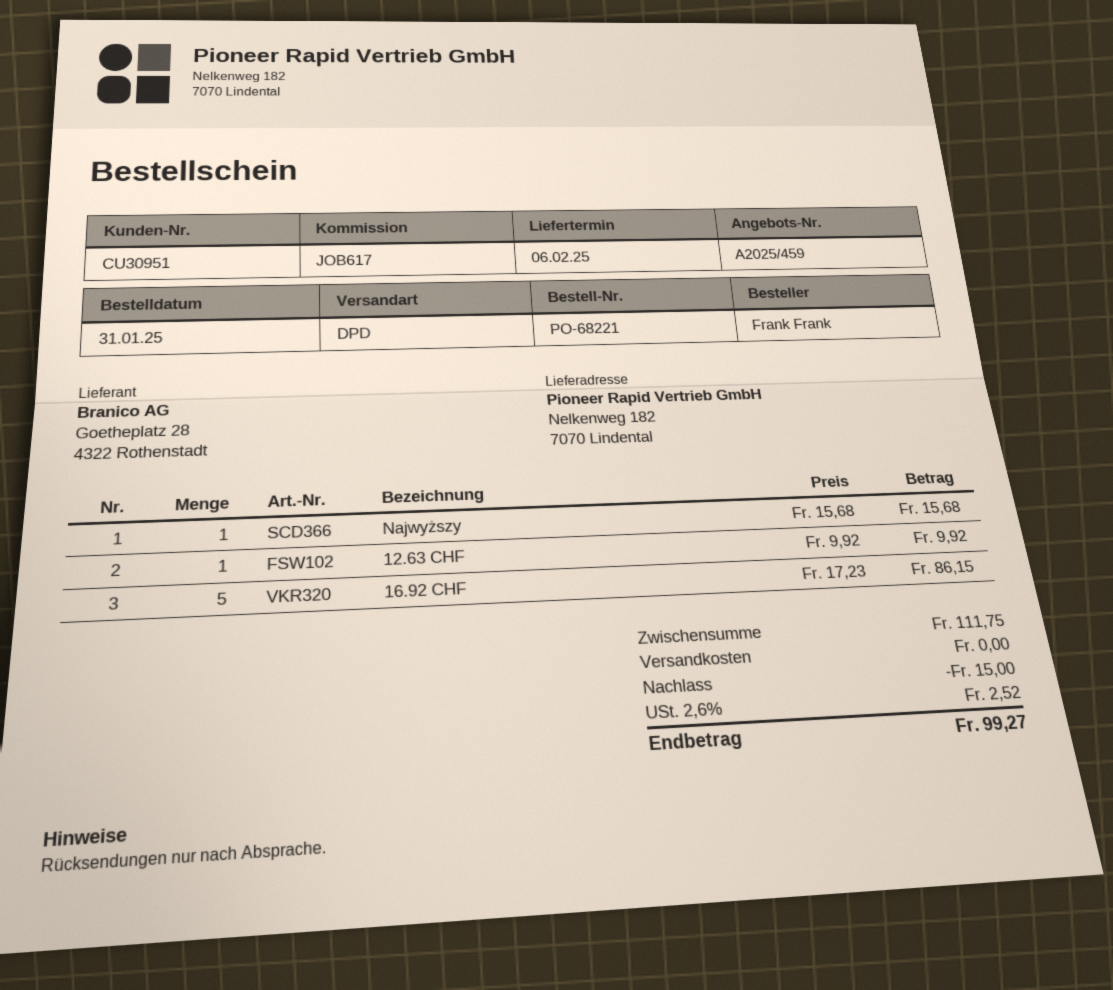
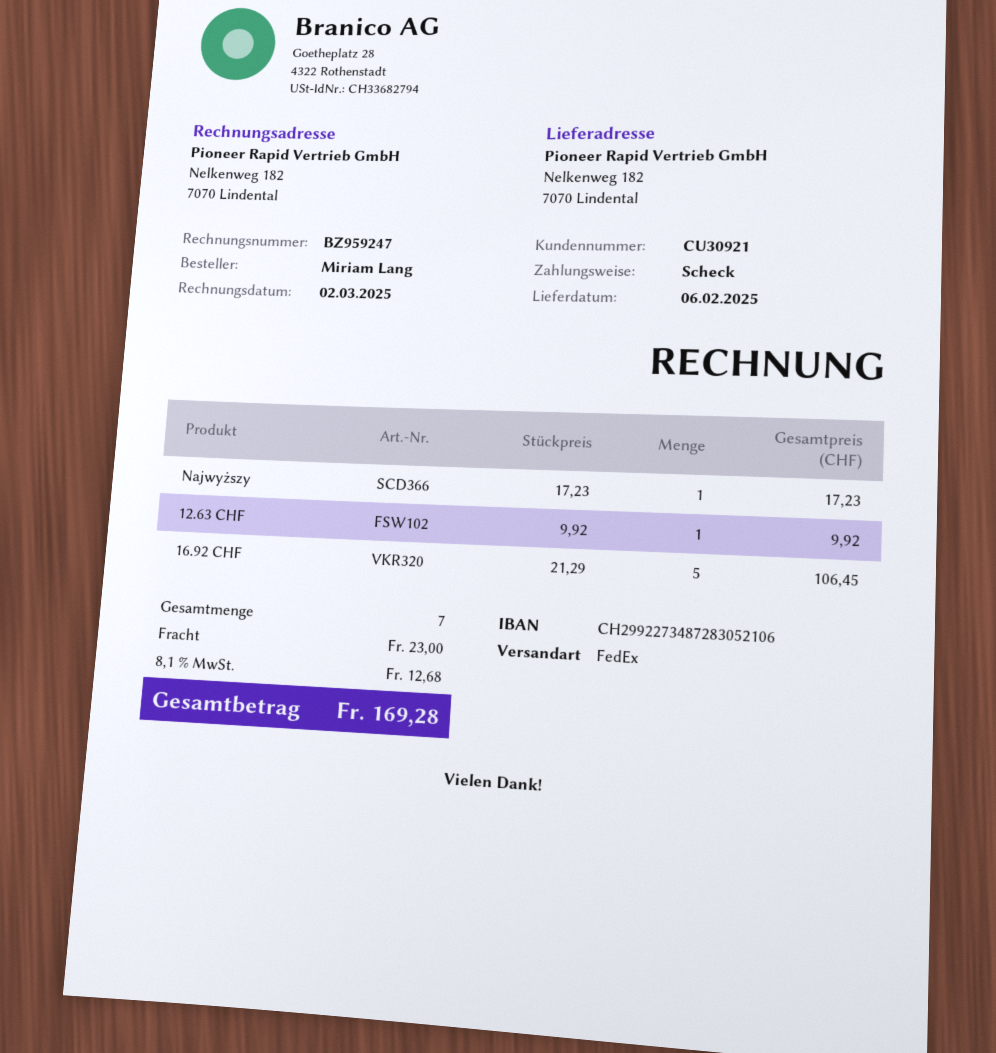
customer number: CU30951 -> CU30921
ordered by: Frank Frank -> Miriam Lang
shipping method: DPD -> FedEx
Najwyższy: 1 x 15.68 = 15.68 -> 1 x 17.23 = 17.23
16.92 CHF: 5 x 17.23 = 86.15 -> 5 x 21.29 = 106.45
discount: 15.00 -> none
shipping: 0.00 -> 23.00
tax: 2.6% = 2.52 -> 8.1% = 12.68
total: 99.27 -> 169.28

